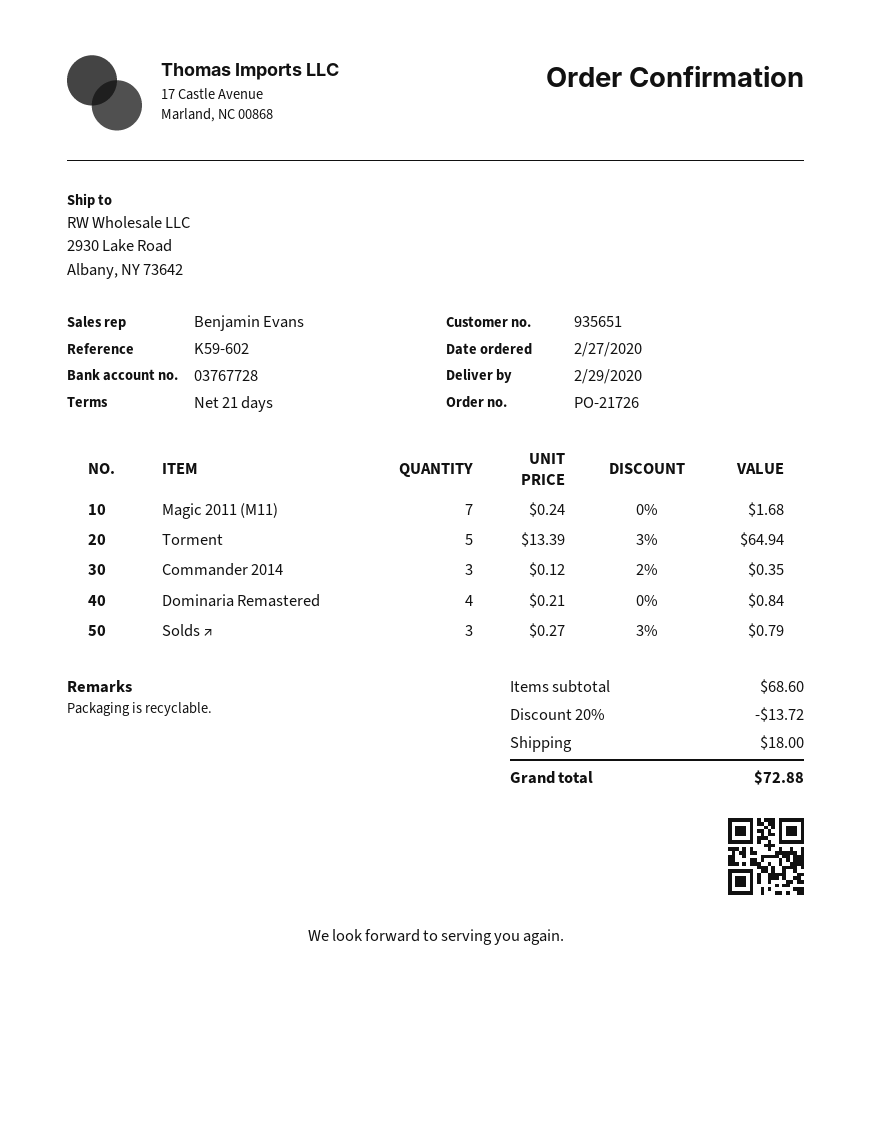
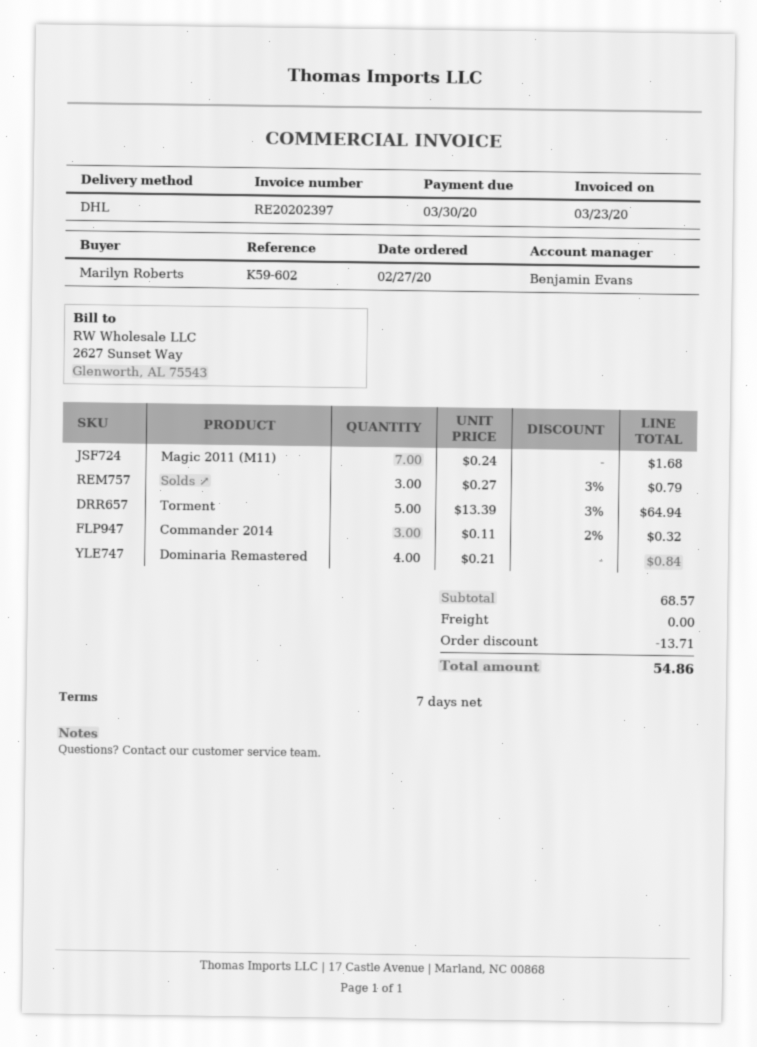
payment terms: 21 days -> 7 days
Commander 2014: 3 x 0.12 - 2% = 0.35 -> 3 x 0.11 - 2% = 0.32
subtotal: 68.60 -> 68.57
discount: 13.72 -> 13.71
shipping: 18.00 -> 0.00
total: 72.88 -> 54.86

